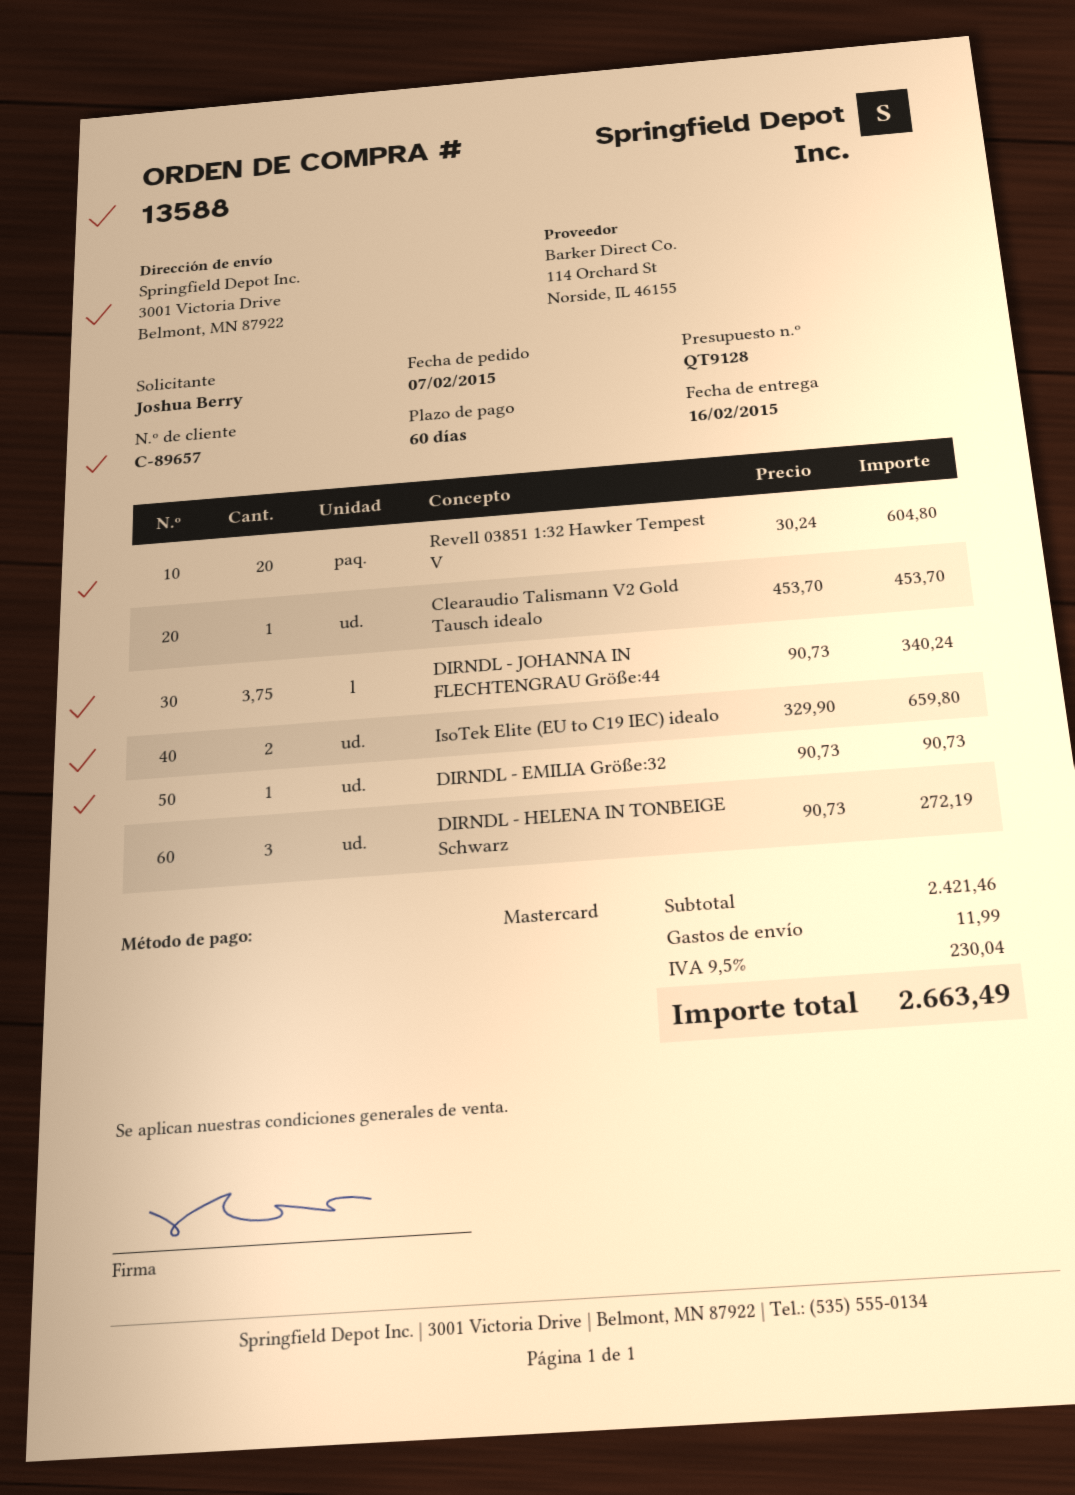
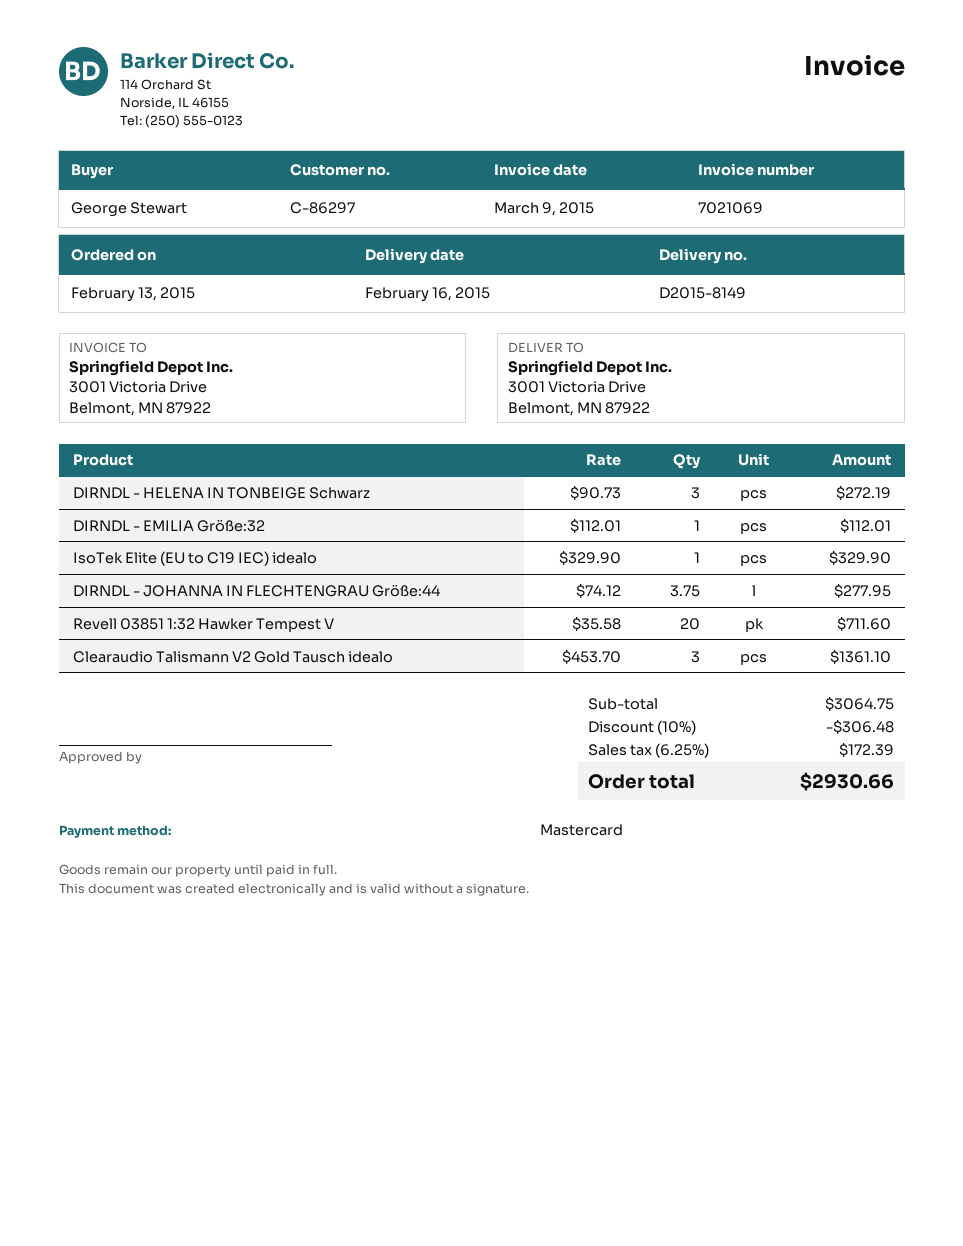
order date: 2015-02-07 -> 2015-02-13
customer number: C-89657 -> C-86297
ordered by: Joshua Berry -> George Stewart
Revell 03851 1:32 Hawker Tempest V: 20 x 30.24 = 604.80 -> 20 x 35.58 = 711.60
Clearaudio Talismann V2 Gold Tausch idealo: 1 x 453.70 = 453.70 -> 3 x 453.70 = 1361.10
DIRNDL - JOHANNA IN FLECHTENGRAU Größe:44: 3.75 x 90.73 = 340.24 -> 3.75 x 74.12 = 277.95
IsoTek Elite (EU to C19 IEC) idealo: 2 x 329.90 = 659.80 -> 1 x 329.90 = 329.90
DIRNDL - EMILIA Größe:32: 1 x 90.73 = 90.73 -> 1 x 112.01 = 112.01
subtotal: 2421.46 -> 3064.75
discount: none -> 10% = 306.48
shipping: 11.99 -> none
tax: 9.5% = 230.04 -> 6.25% = 172.39
total: 2663.49 -> 2930.66

